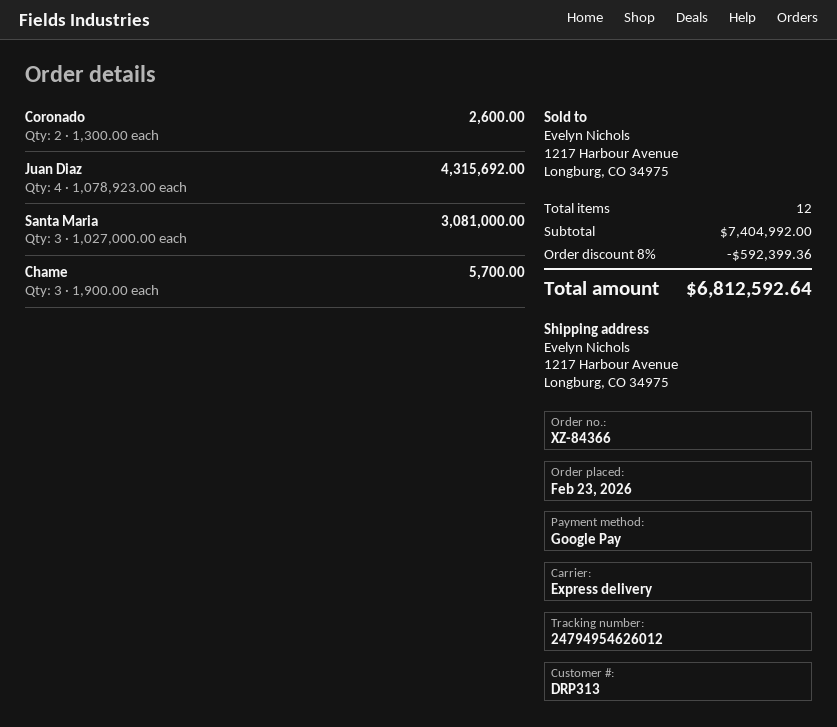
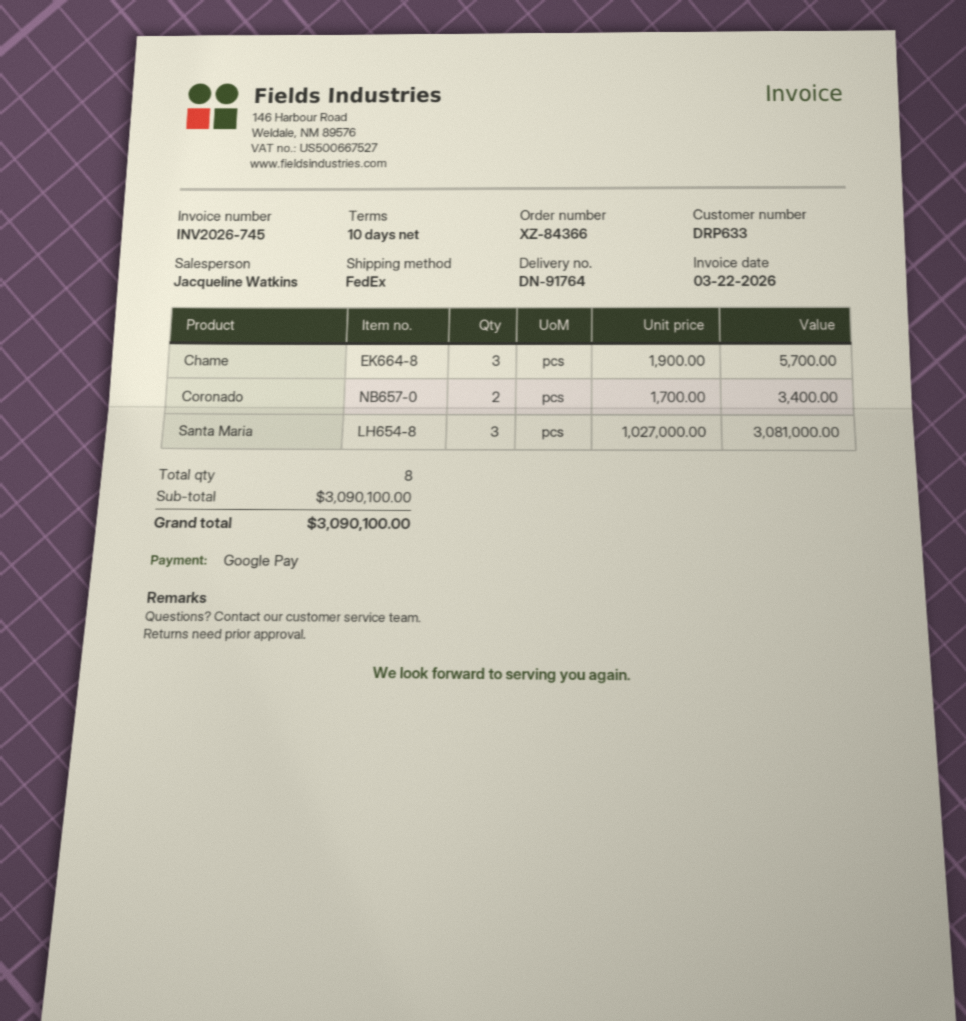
customer number: DRP313 -> DRP633
shipping method: express -> FedEx
Coronado: 2 x 1300.00 = 2600.00 -> 2 x 1700.00 = 3400.00
Juan Diaz: 4 x 1078923.00 = 4315692.00 -> none
total quantity: 12 -> 8
subtotal: 7404992.00 -> 3090100.00
discount: 8% = 592399.36 -> none
total: 6812592.64 -> 3090100.00

